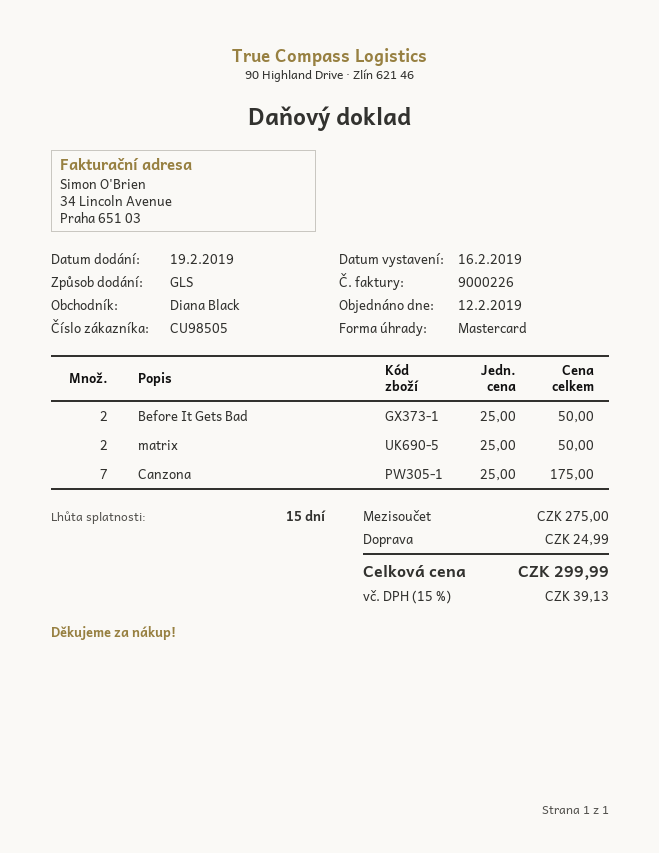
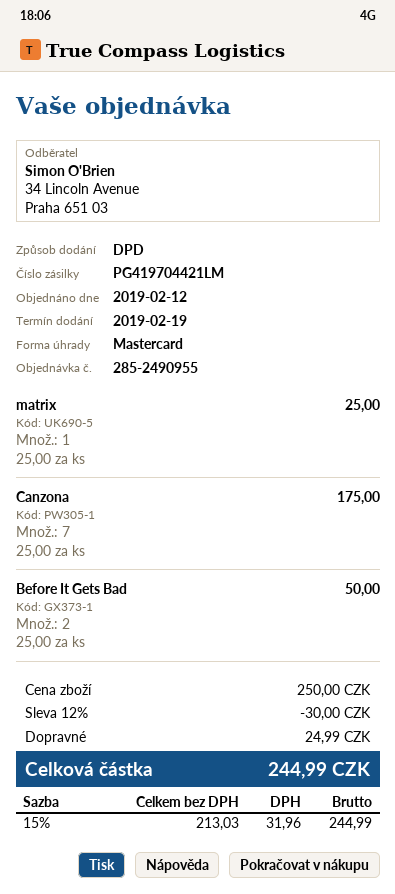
shipping method: GLS -> DPD
matrix: 2 x 25.00 = 50.00 -> 1 x 25.00 = 25.00
subtotal: 275.00 -> 250.00
discount: none -> 12% = 30.00
tax: 15% = 39.13 -> 15% = 31.96
total: 299.99 -> 244.99

